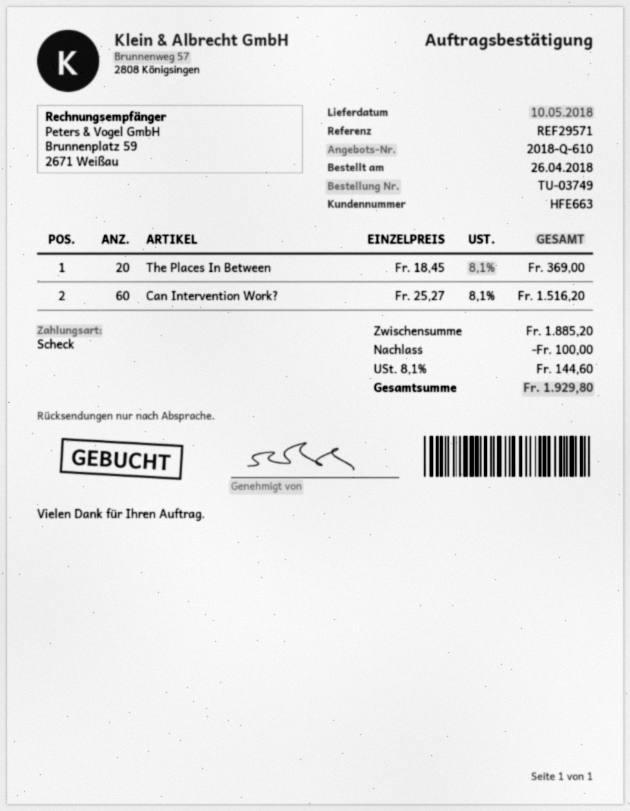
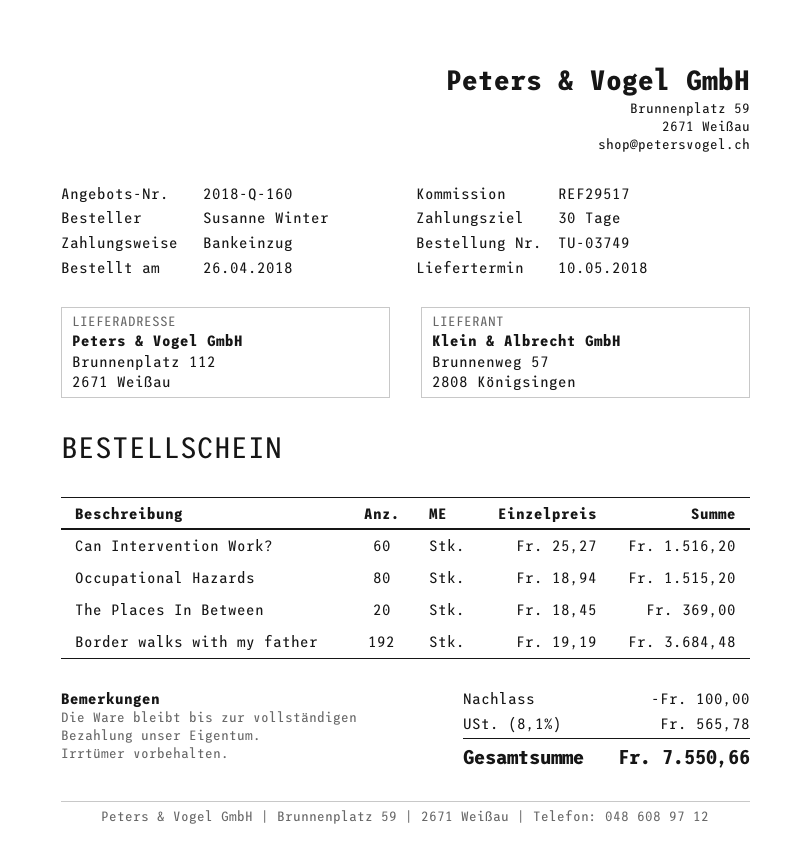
quote number: 2018-Q-610 -> 2018-Q-160
reference: REF29571 -> REF29517
payment method: cheque -> direct debit
Occupational Hazards: none -> 80 x 18.94 = 1515.20
Border walks with my father: none -> 192 x 19.19 = 3684.48
tax: 8.1% = 144.60 -> 8.1% = 565.78
total: 1929.80 -> 7550.66

